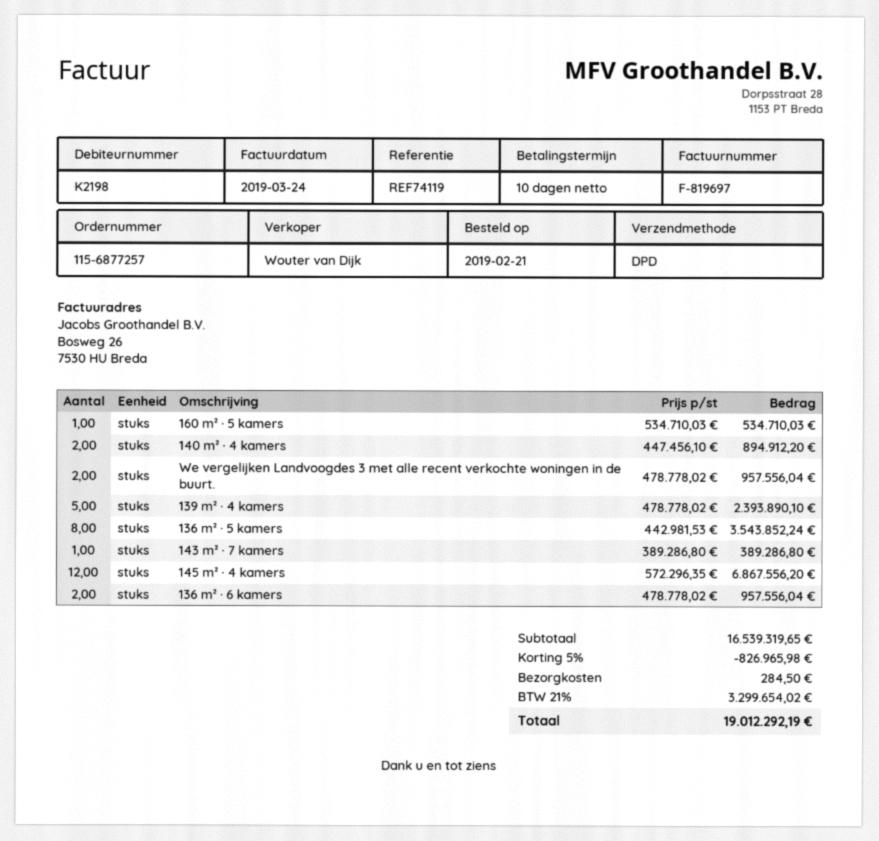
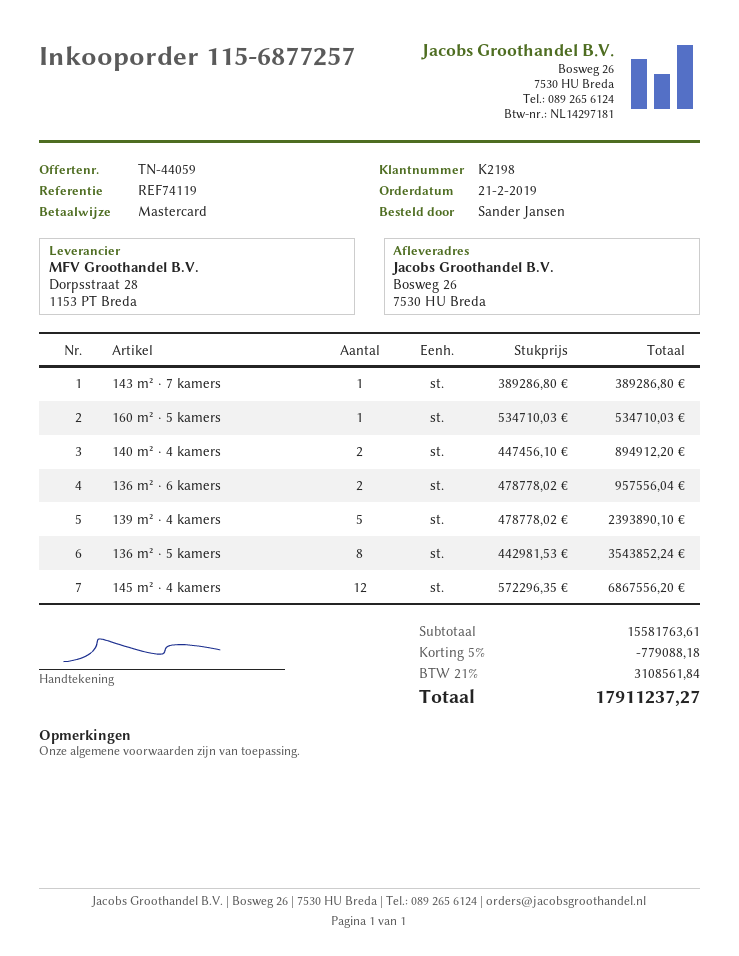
We vergelijken Landvoogdes 3 met alle recent verkochte woningen in de buurt.: 2 x 478778.02 = 957556.04 -> none
subtotal: 16539319.65 -> 15581763.61
discount: 5% = 826965.98 -> 5% = 779088.18
shipping: 284.50 -> none
tax: 21% = 3299654.02 -> 21% = 3108561.84
total: 19012292.19 -> 17911237.27

